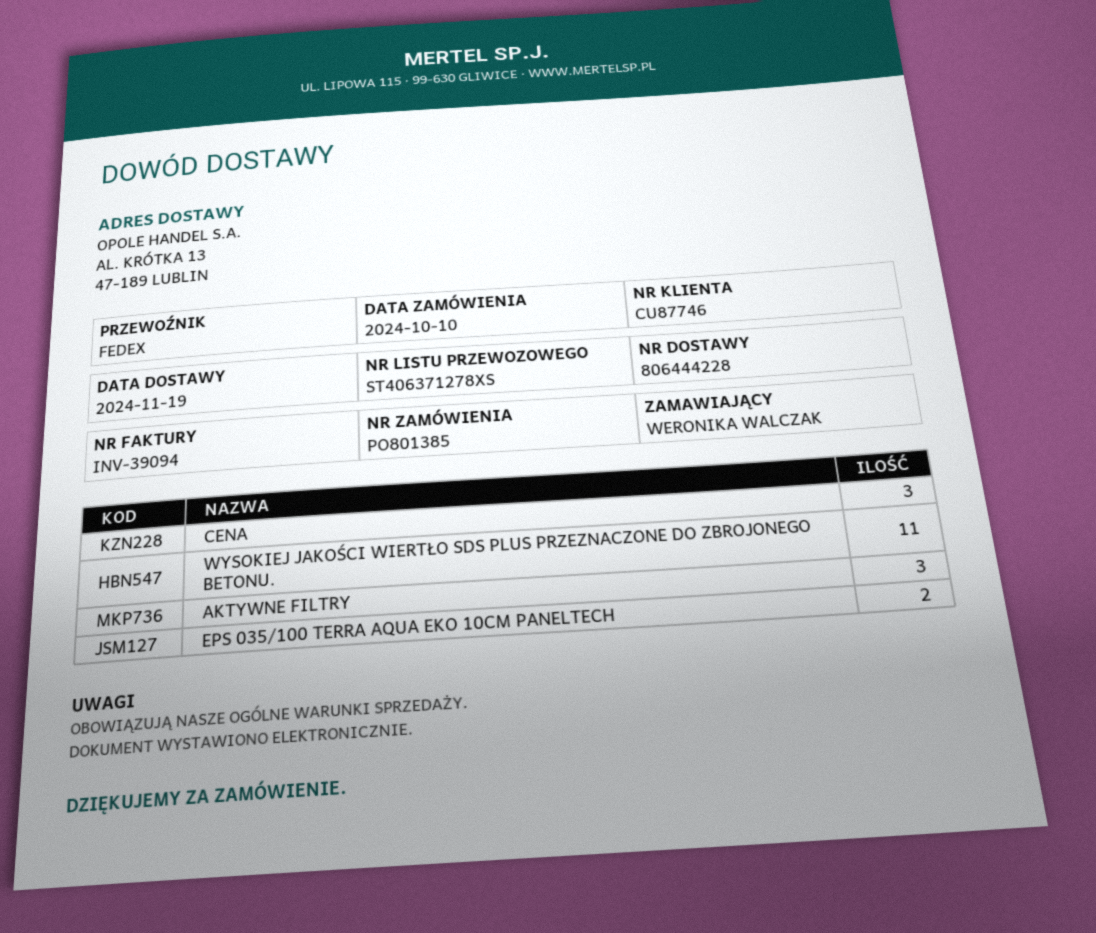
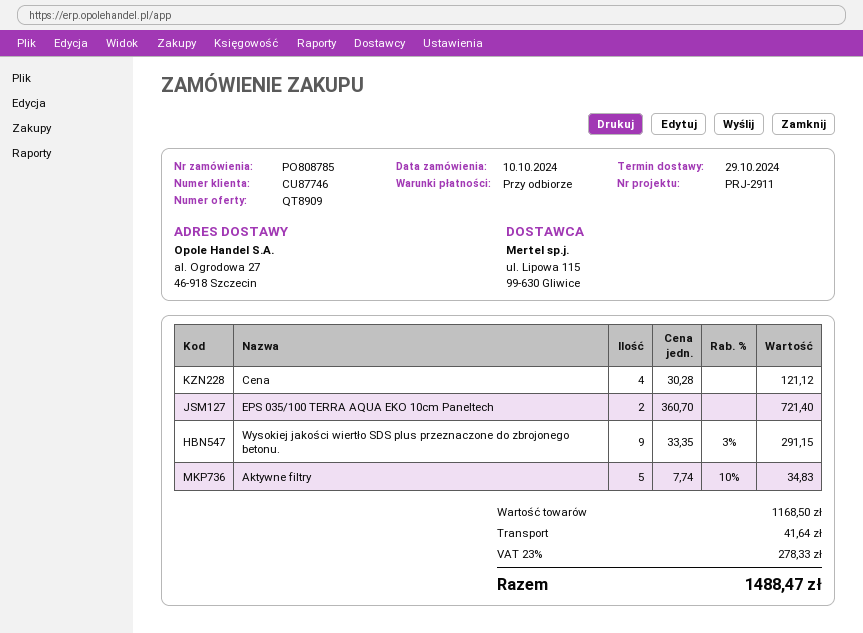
order number: PO801385 -> PO808785
delivery date: 2024-11-19 -> 2024-10-29
ship to: AL. KRÓTKA 13, 47-189 LUBLIN -> al. Ogrodowa 27, 46-918 Szczecin
CENA: 3 -> 4
WYSOKIEJ JAKOŚCI WIERTŁO SDS PLUS PRZEZNACZONE DO ZBROJONEGO BETONU.: 11 -> 9
AKTYWNE FILTRY: 3 -> 5

